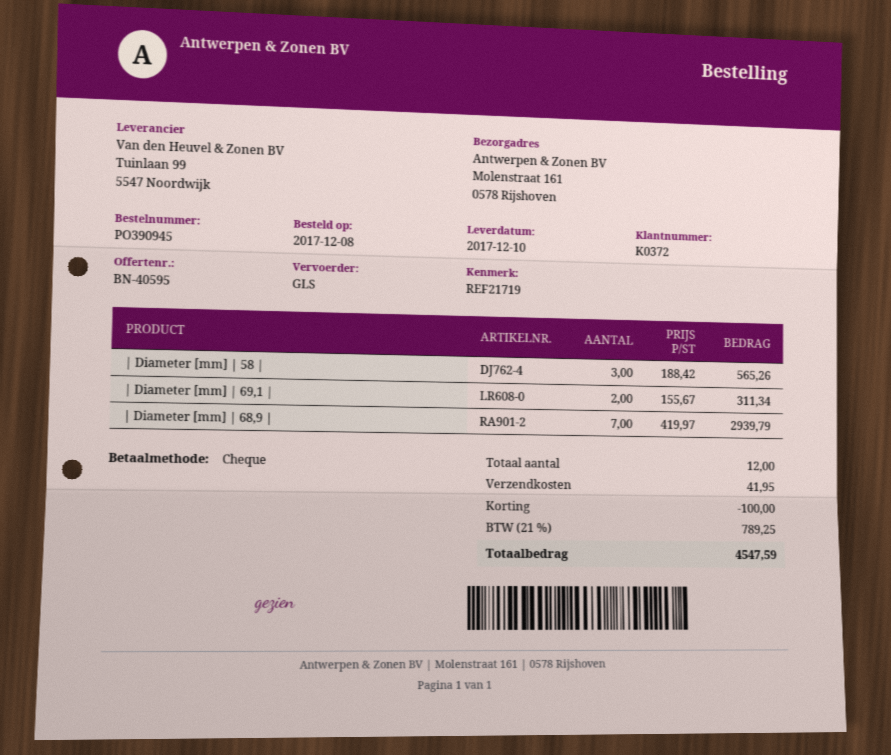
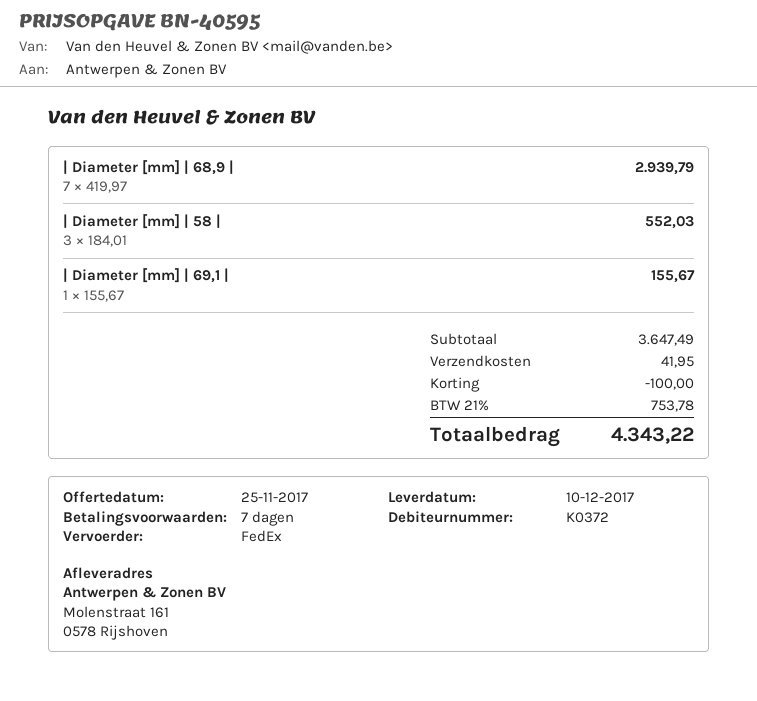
shipping method: GLS -> FedEx
| Diameter [mm] | 58 |: 3 x 188.42 = 565.26 -> 3 x 184.01 = 552.03
| Diameter [mm] | 69,1 |: 2 x 155.67 = 311.34 -> 1 x 155.67 = 155.67
tax: 21% = 789.25 -> 21% = 753.78
total: 4547.59 -> 4343.22

